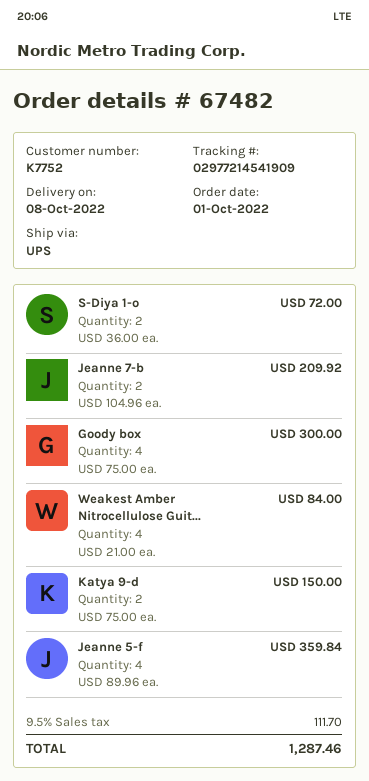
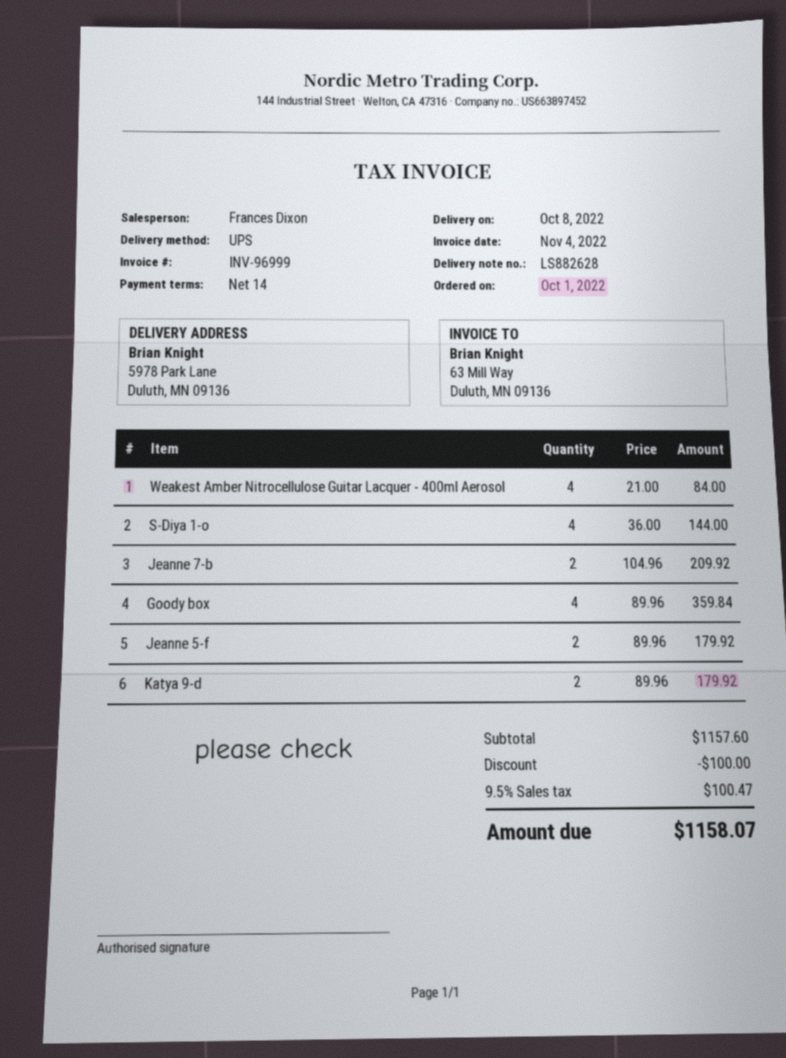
S-Diya 1-o: 2 x 36.00 = 72.00 -> 4 x 36.00 = 144.00
Goody box: 4 x 75.00 = 300.00 -> 4 x 89.96 = 359.84
Katya 9-d: 2 x 75.00 = 150.00 -> 2 x 89.96 = 179.92
Jeanne 5-f: 4 x 89.96 = 359.84 -> 2 x 89.96 = 179.92
discount: none -> 100.00
tax: 9.5% = 111.70 -> 9.5% = 100.47
total: 1287.46 -> 1158.07

